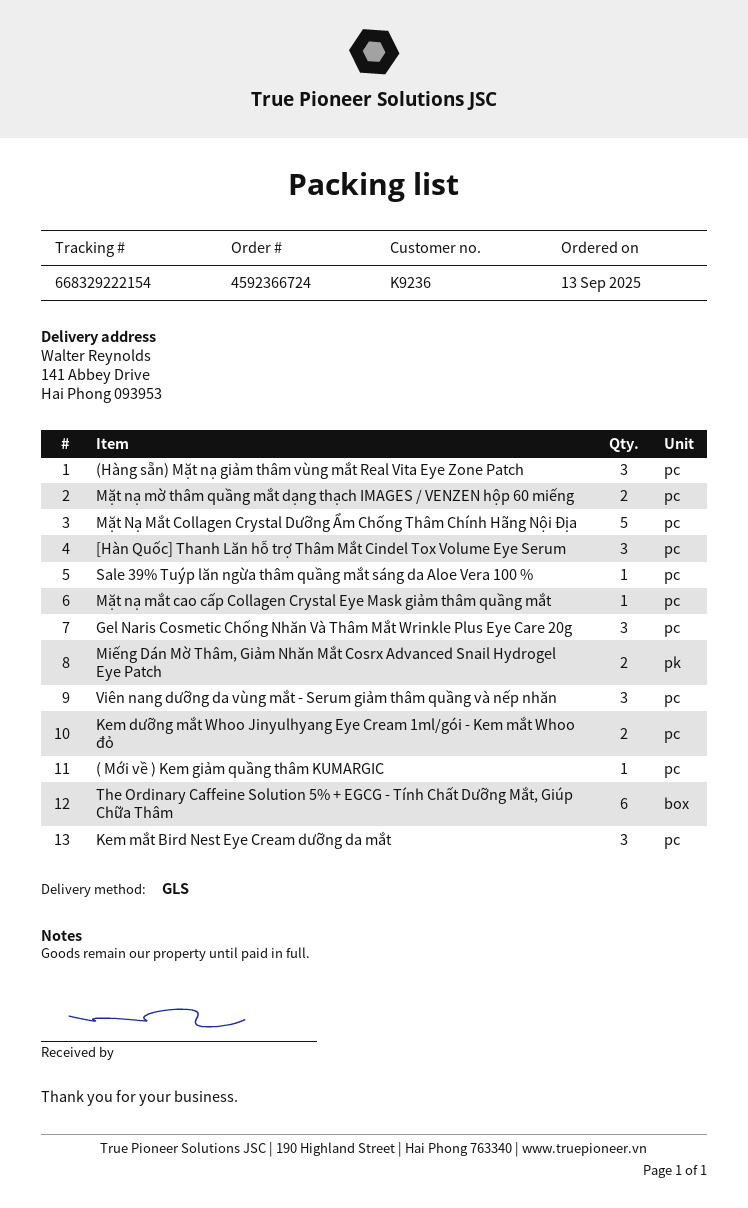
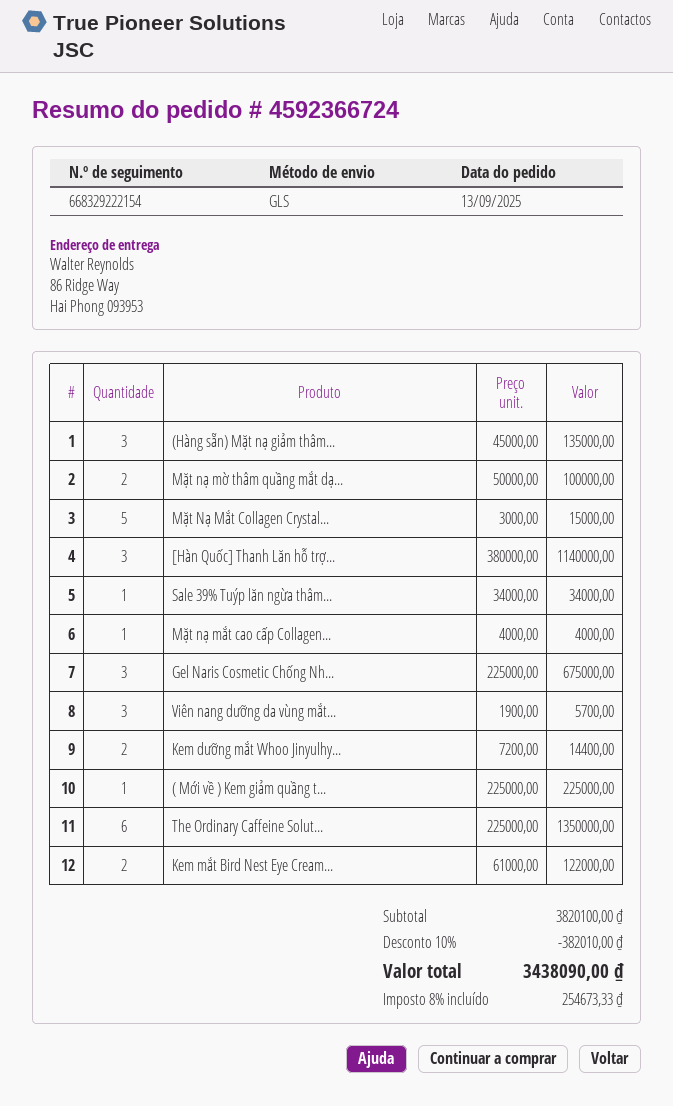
ship to: 141 Abbey Drive, Hai Phong 093953 -> 86 Ridge Way, Hai Phong 093953
Miếng Dán Mờ Thâm, Giảm Nhăn Mắt Cosrx Advanced Snail Hydrogel Eye Patch: 2 -> none
Kem mắt Bird Nest Eye Cream dưỡng da mắt: 3 -> 2

